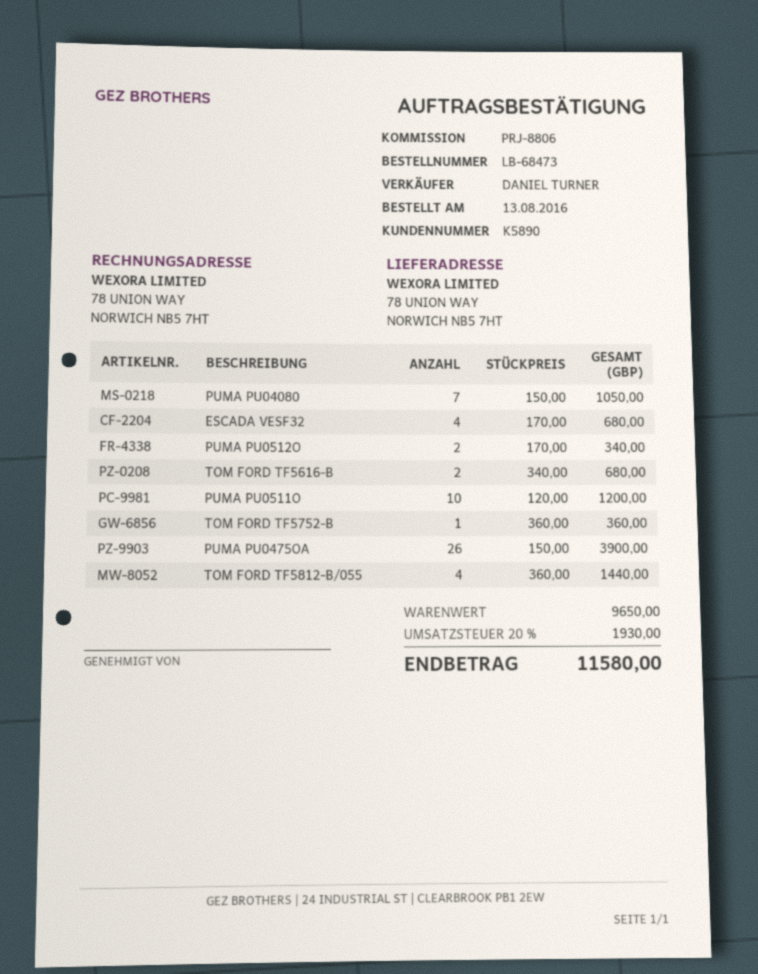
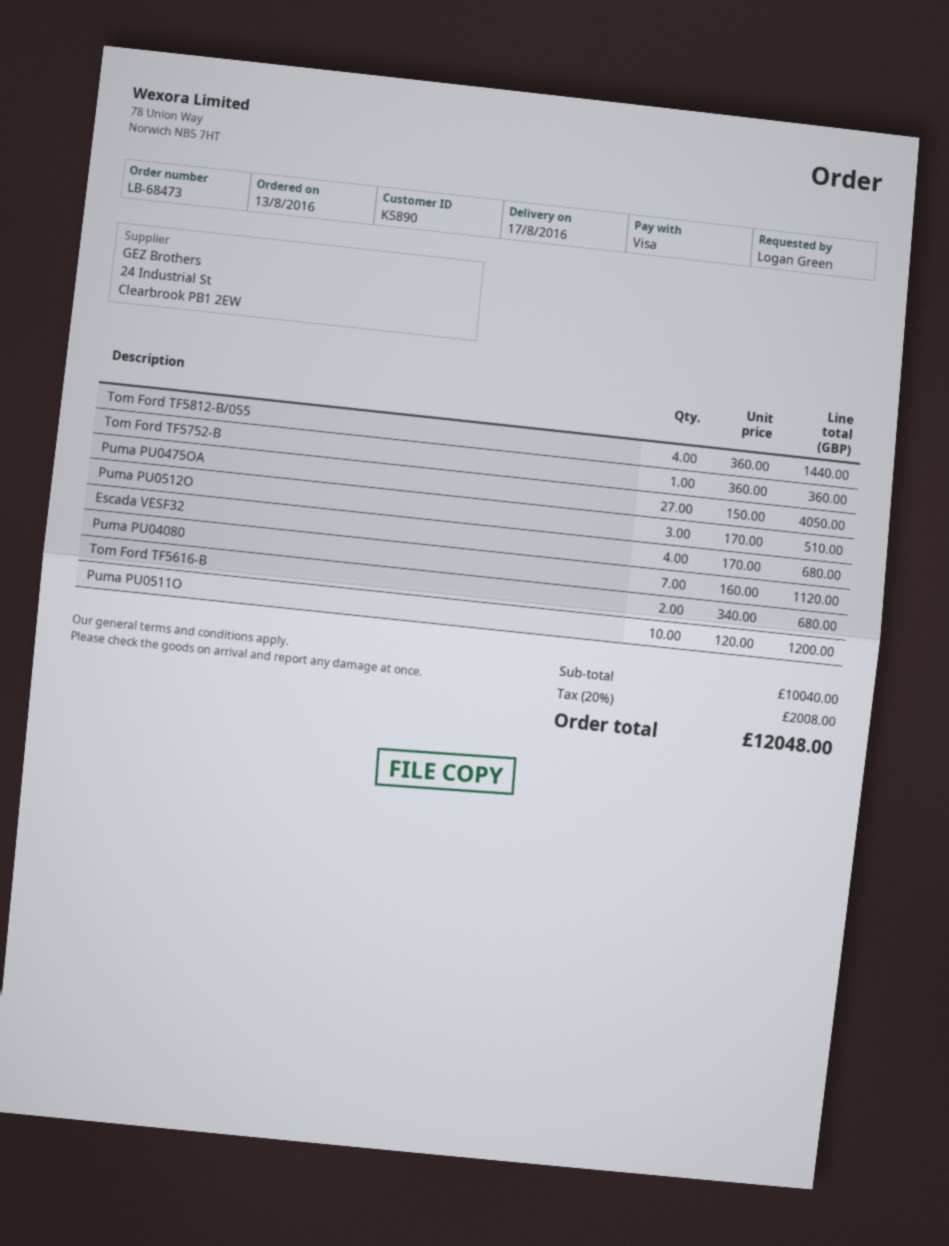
PUMA PU04080: 7 x 150.00 = 1050.00 -> 7 x 160.00 = 1120.00
PUMA PU0512O: 2 x 170.00 = 340.00 -> 3 x 170.00 = 510.00
PUMA PU0475OA: 26 x 150.00 = 3900.00 -> 27 x 150.00 = 4050.00
subtotal: 9650.00 -> 10040.00
tax: 20% = 1930.00 -> 20% = 2008.00
total: 11580.00 -> 12048.00

